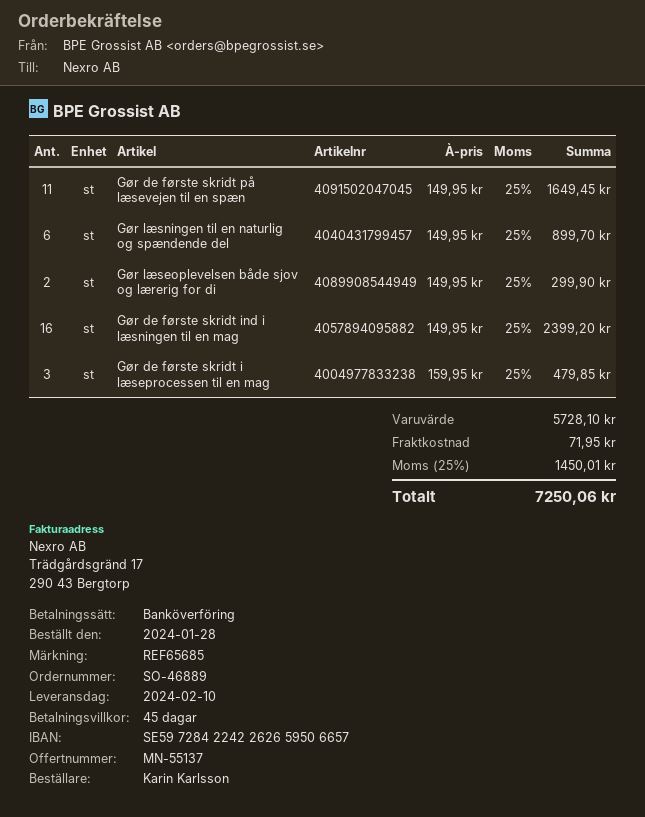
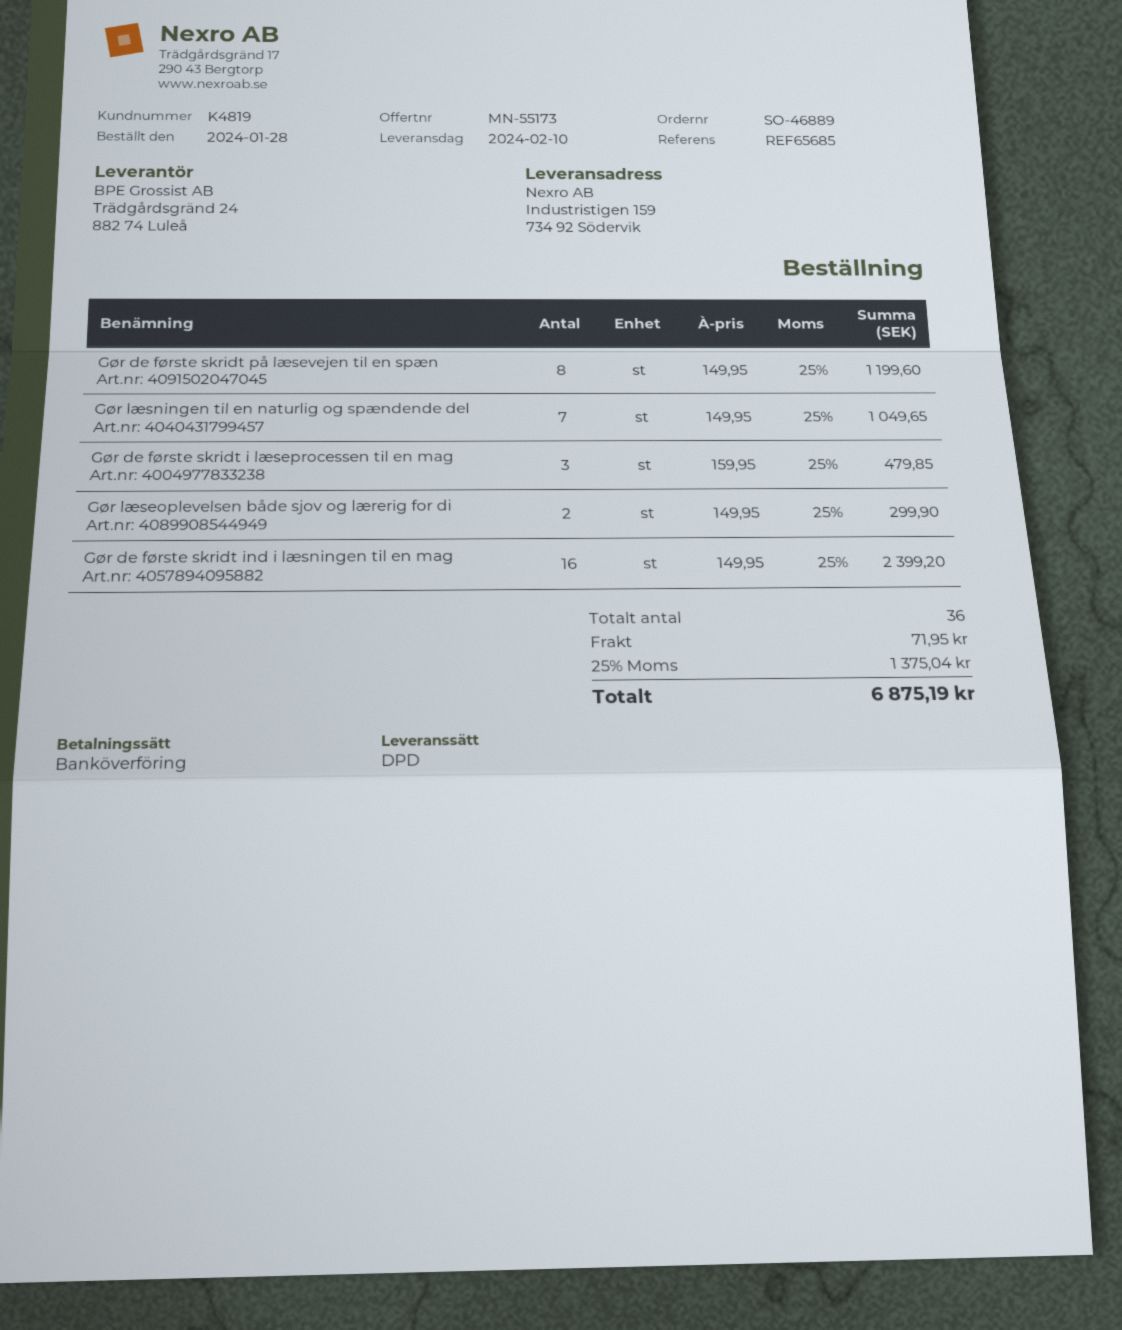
quote number: MN-55137 -> MN-55173
Gør de første skridt på læsevejen til en spæn: 11 x 149.95 = 1649.45 -> 8 x 149.95 = 1199.60
Gør læsningen til en naturlig og spændende del: 6 x 149.95 = 899.70 -> 7 x 149.95 = 1049.65
tax: 25% = 1450.01 -> 25% = 1375.04
total: 7250.06 -> 6875.19

